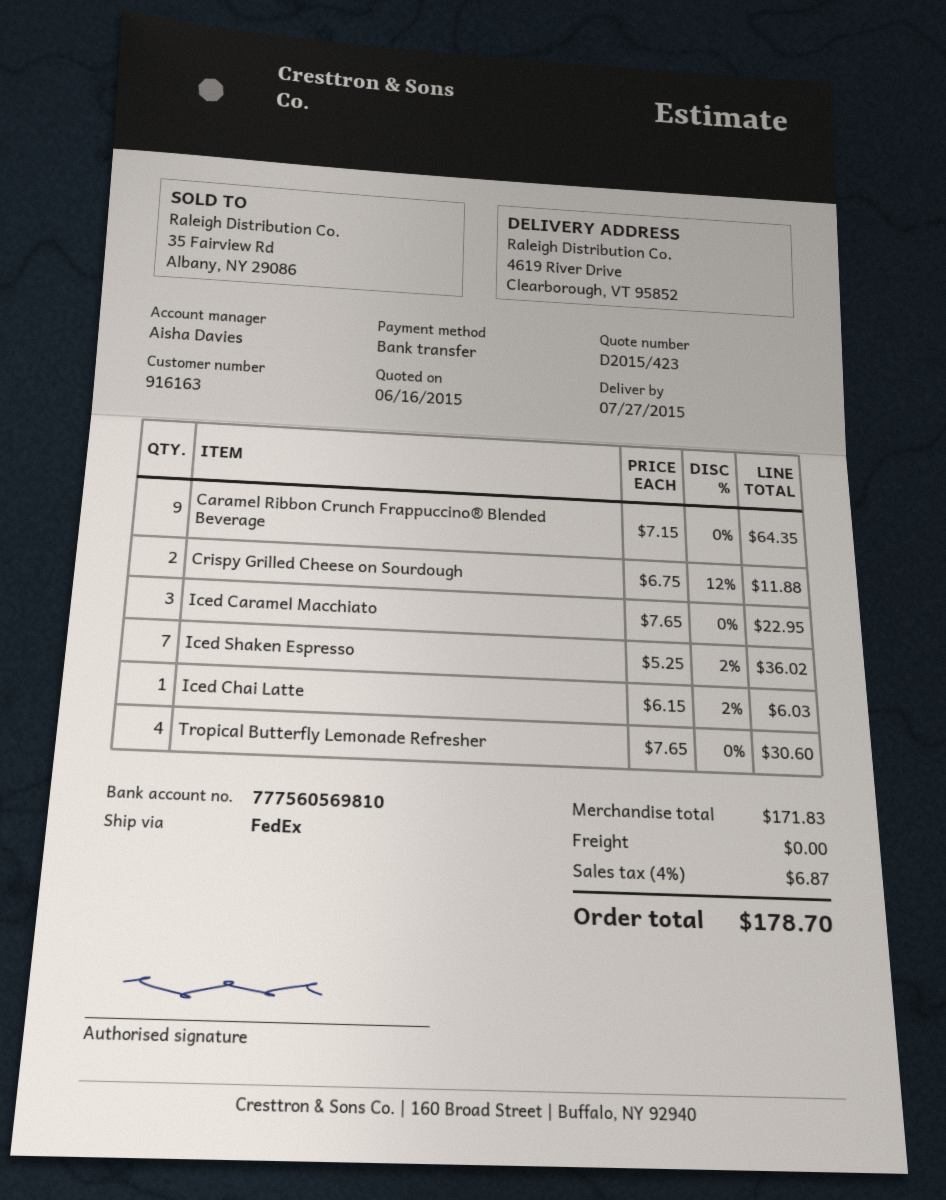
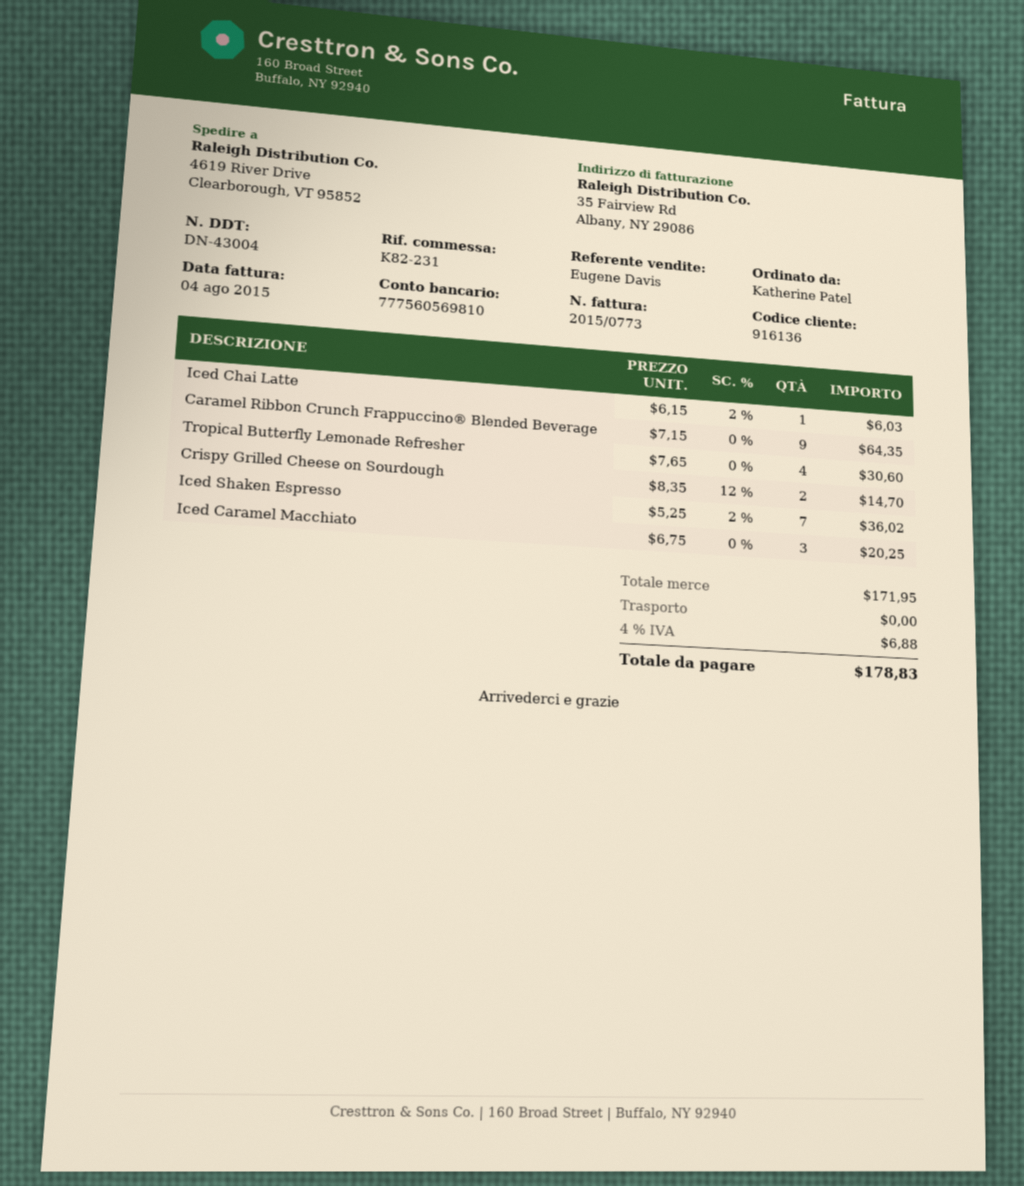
customer number: 916163 -> 916136
sales rep: Aisha Davies -> Eugene Davis
Crispy Grilled Cheese on Sourdough: 2 x 6.75 - 12% = 11.88 -> 2 x 8.35 - 12% = 14.70
Iced Caramel Macchiato: 3 x 7.65 = 22.95 -> 3 x 6.75 = 20.25
subtotal: 171.83 -> 171.95
tax: 4% = 6.87 -> 4% = 6.88
total: 178.70 -> 178.83

